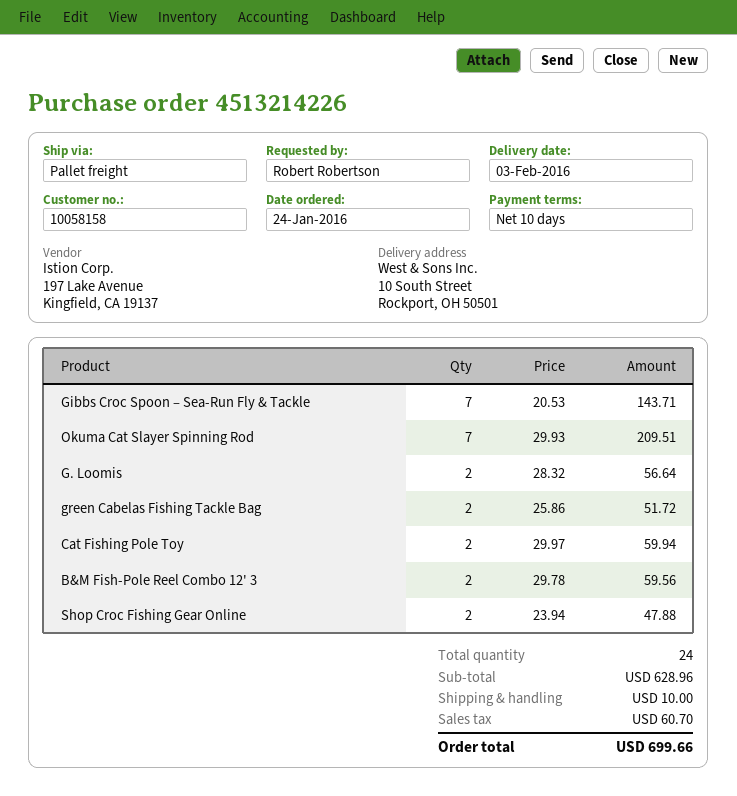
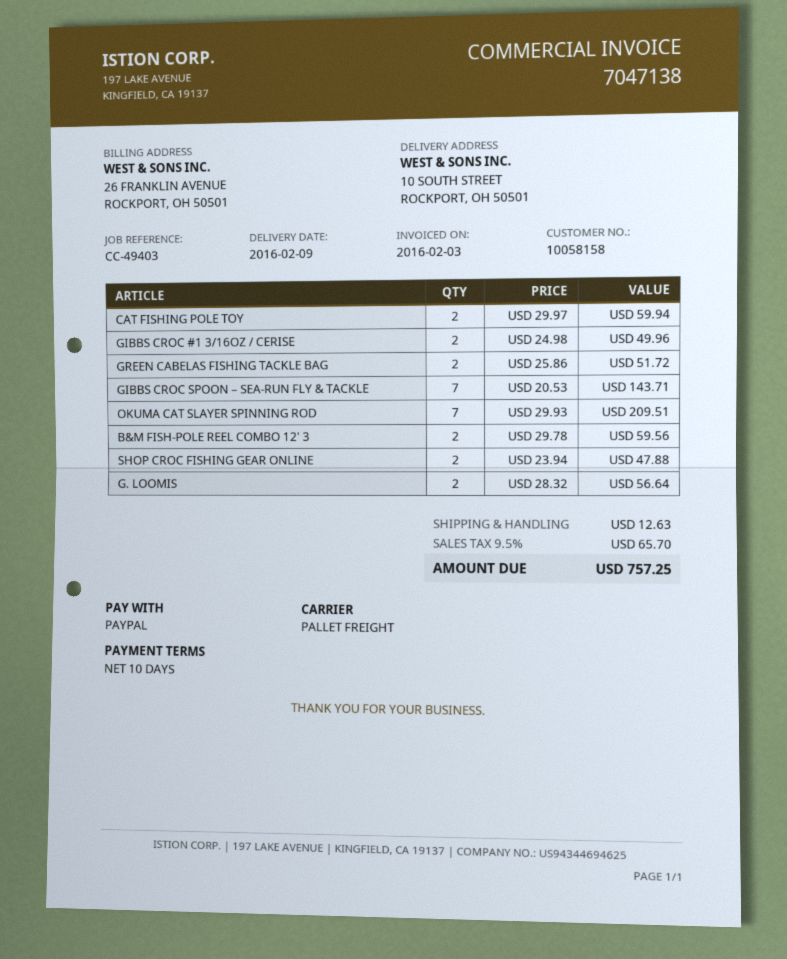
delivery date: 2016-02-03 -> 2016-02-09
GIBBS CROC #1 3/16OZ / CERISE: none -> 2 x 24.98 = 49.96
shipping: 10.00 -> 12.63
tax: 60.70 -> 65.70
total: 699.66 -> 757.25

